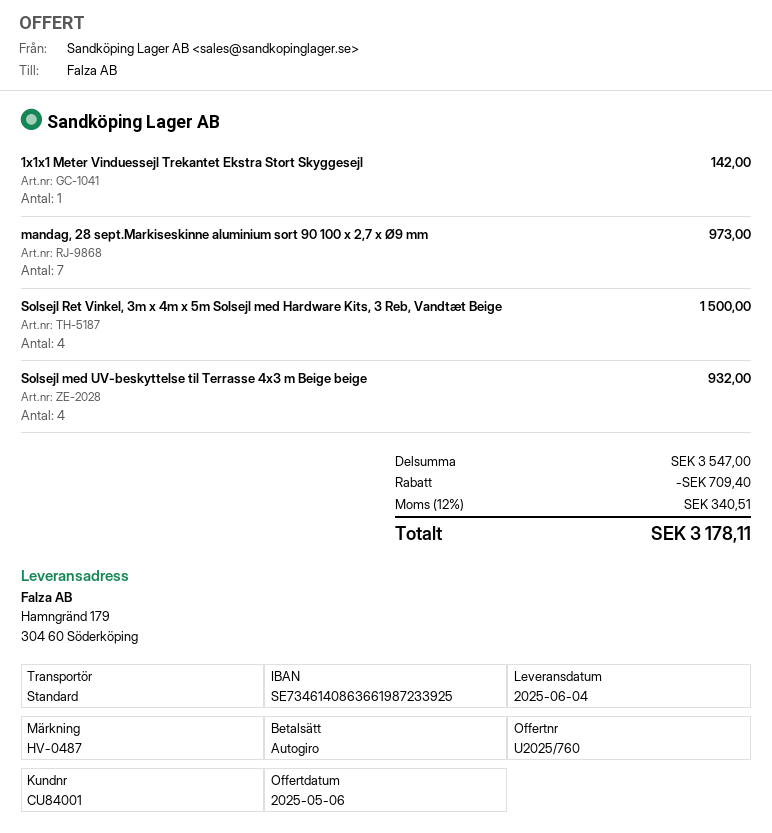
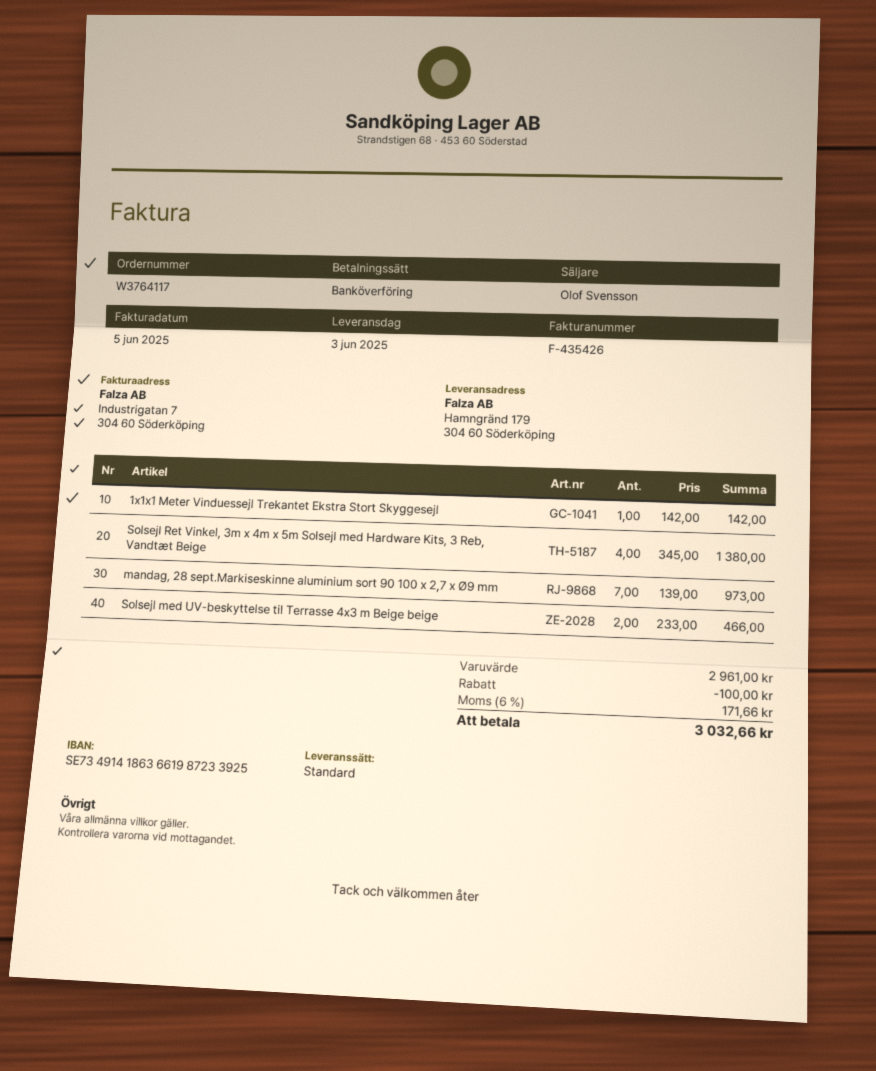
delivery date: 2025-06-04 -> 2025-06-03
payment method: direct debit -> bank transfer
bank account: SE7346140863661987233925 -> SE7349141863661987233925
Solsejl Ret Vinkel, 3m x 4m x 5m Solsejl med Hardware Kits, 3 Reb, Vandtæt Beige: 4 for 1500.00 -> 4 for 1380.00
Solsejl med UV-beskyttelse til Terrasse 4x3 m Beige beige: 4 for 932.00 -> 2 for 466.00
subtotal: 3547.00 -> 2961.00
discount: 709.40 -> 100.00
tax: 12% = 340.51 -> 6% = 171.66
total: 3178.11 -> 3032.66

